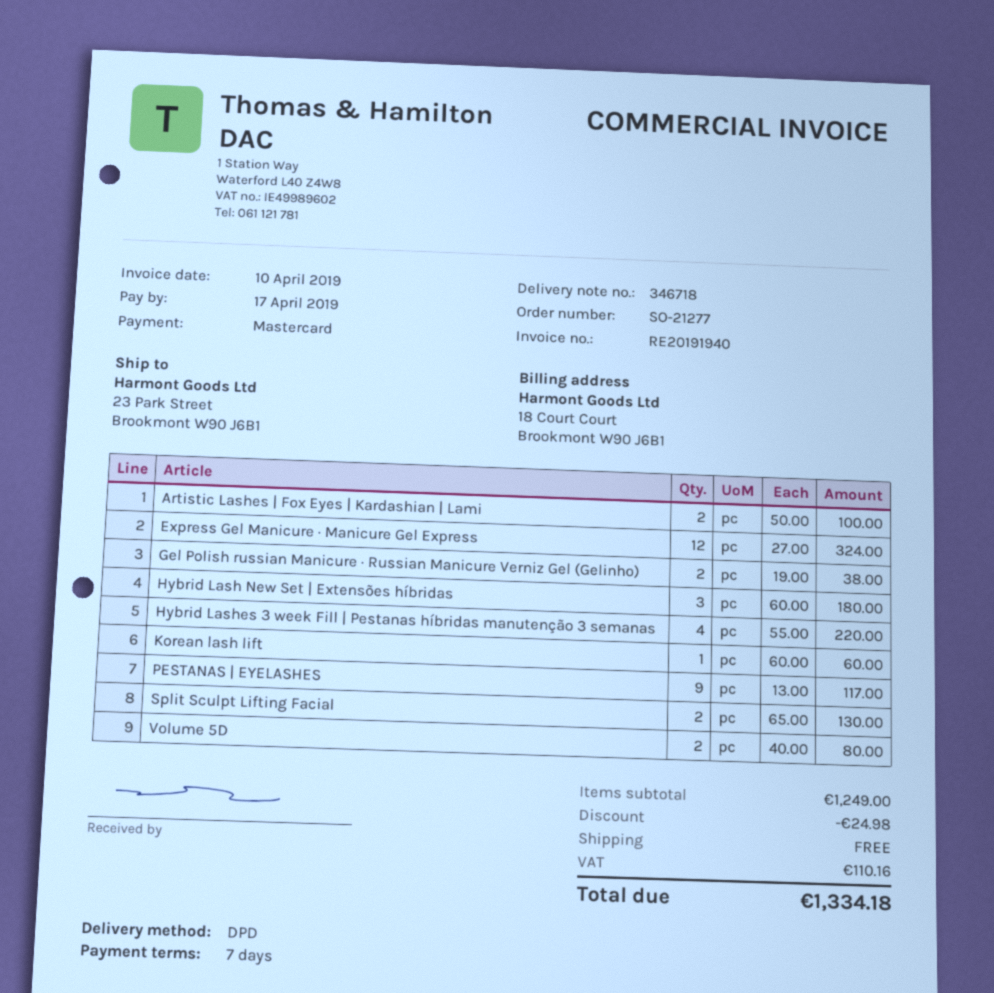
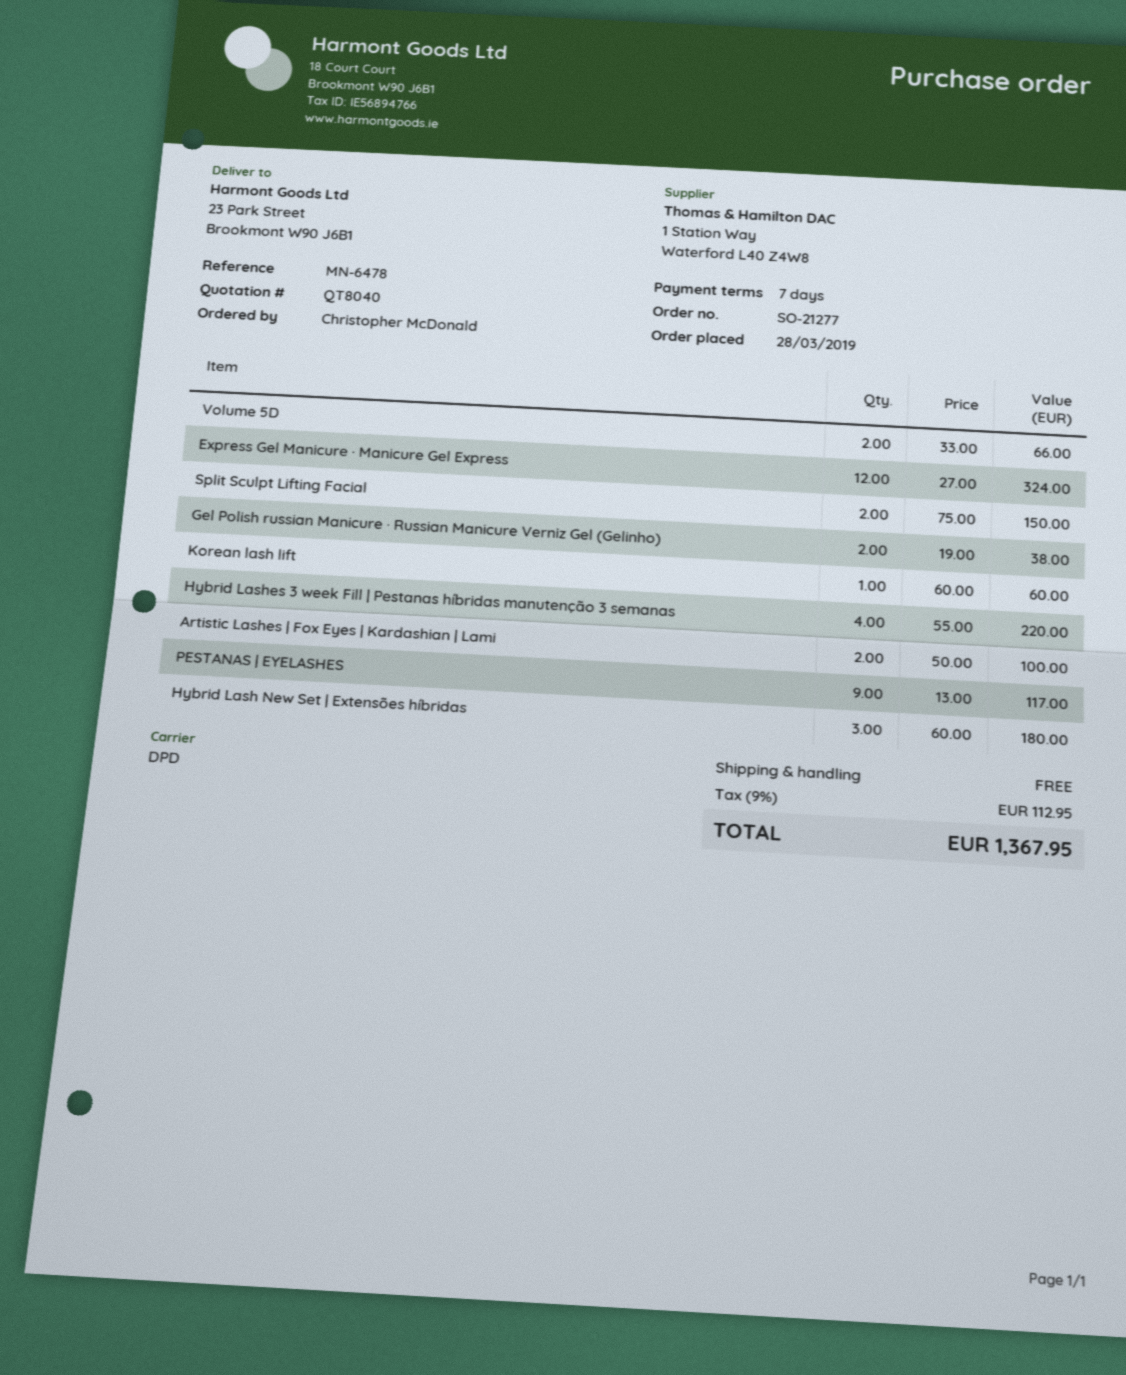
Split Sculpt Lifting Facial: 2 x 65.00 = 130.00 -> 2 x 75.00 = 150.00
Volume 5D: 2 x 40.00 = 80.00 -> 2 x 33.00 = 66.00
discount: 24.98 -> none
tax: 110.16 -> 112.95
total: 1334.18 -> 1367.95

